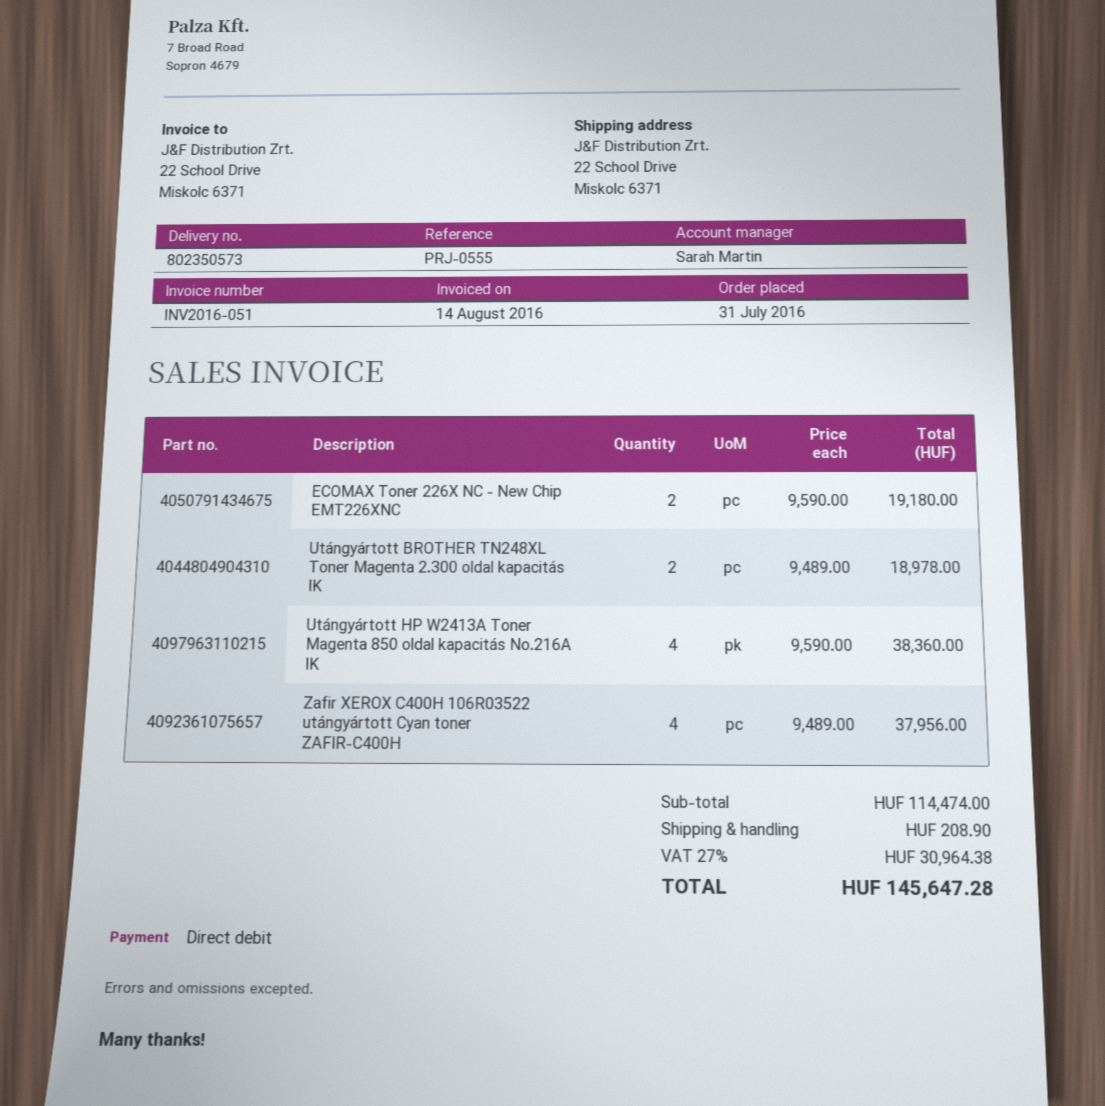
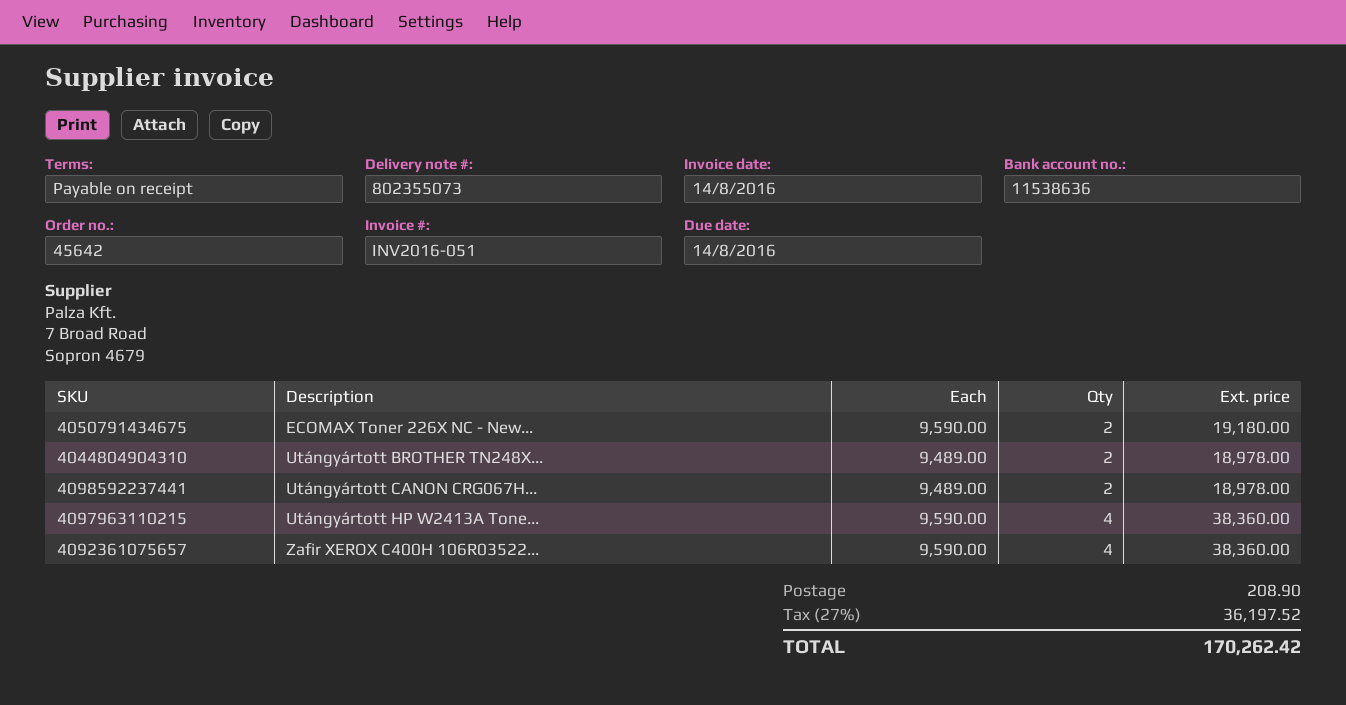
delivery note number: 802350573 -> 802355073
Zafir XEROX C400H 106R03522 utángyártott Cyan toner ZAFIR-C400H: 4 x 9489.00 = 37956.00 -> 4 x 9590.00 = 38360.00
Utángyártott CANON CRG067H...: none -> 2 x 9489.00 = 18978.00
tax: 27% = 30964.38 -> 27% = 36197.52
total: 145647.28 -> 170262.42

